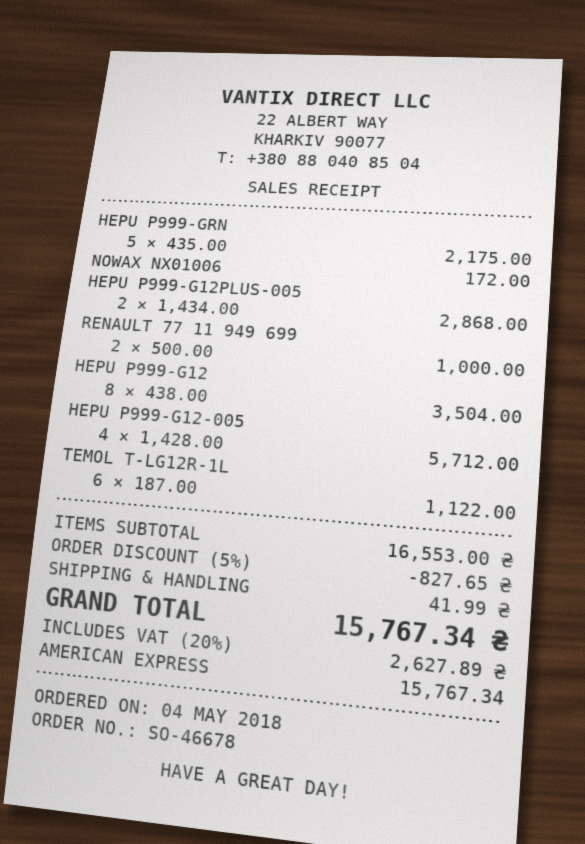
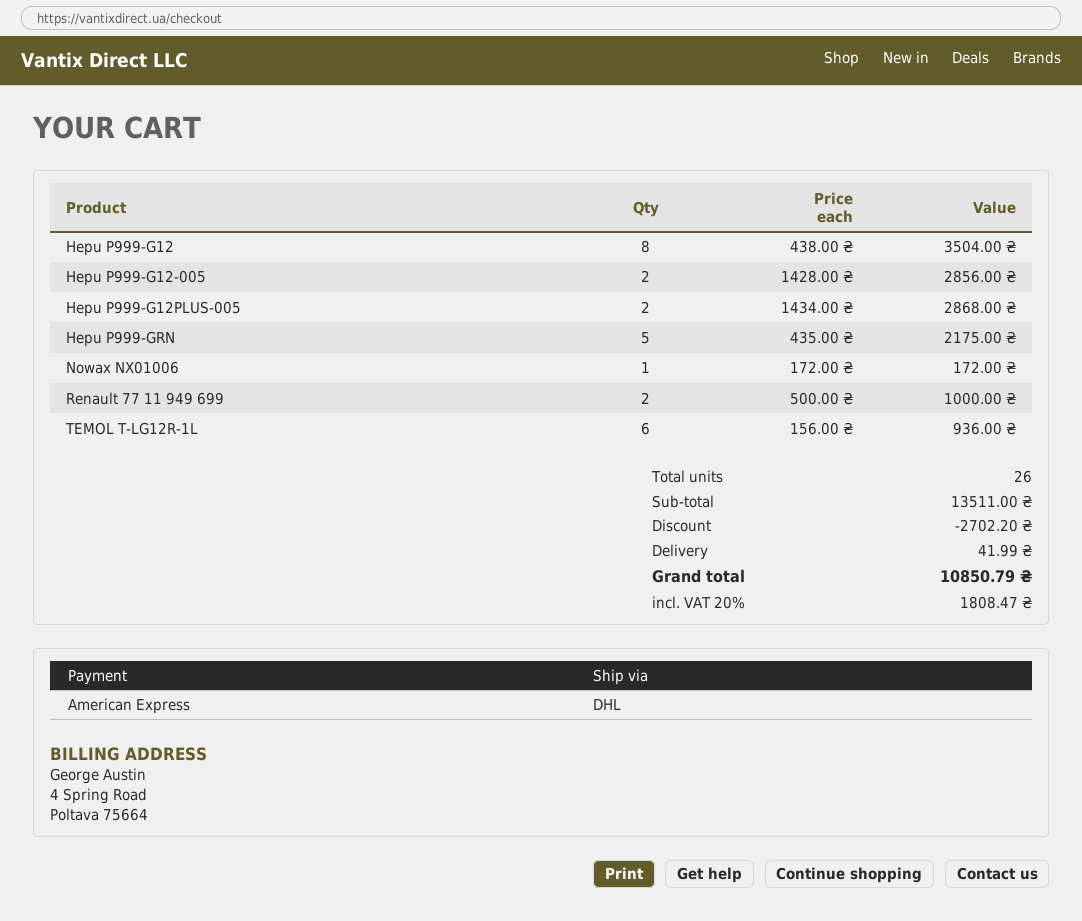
HEPU P999-G12-005: 4 x 1428.00 = 5712.00 -> 2 x 1428.00 = 2856.00
TEMOL T-LG12R-1L: 6 x 187.00 = 1122.00 -> 6 x 156.00 = 936.00
subtotal: 16553.00 -> 13511.00
discount: 827.65 -> 2702.20
tax: 20% = 2627.89 -> 20% = 1808.47
total: 15767.34 -> 10850.79

